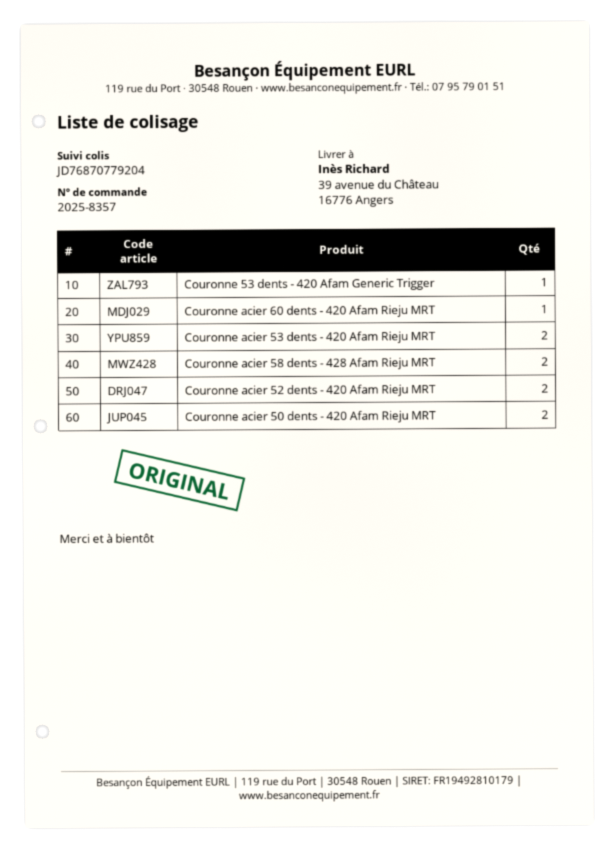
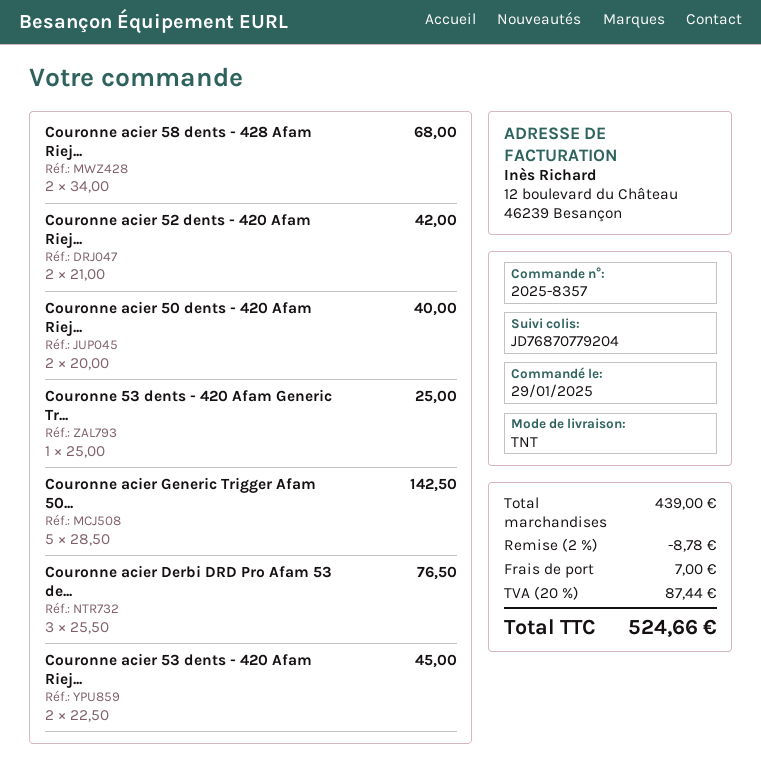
Couronne acier 60 dents - 420 Afam Rieju MRT: 1 -> none
Couronne acier Generic Trigger Afam 50...: none -> 5
Couronne acier Derbi DRD Pro Afam 53 de...: none -> 3

